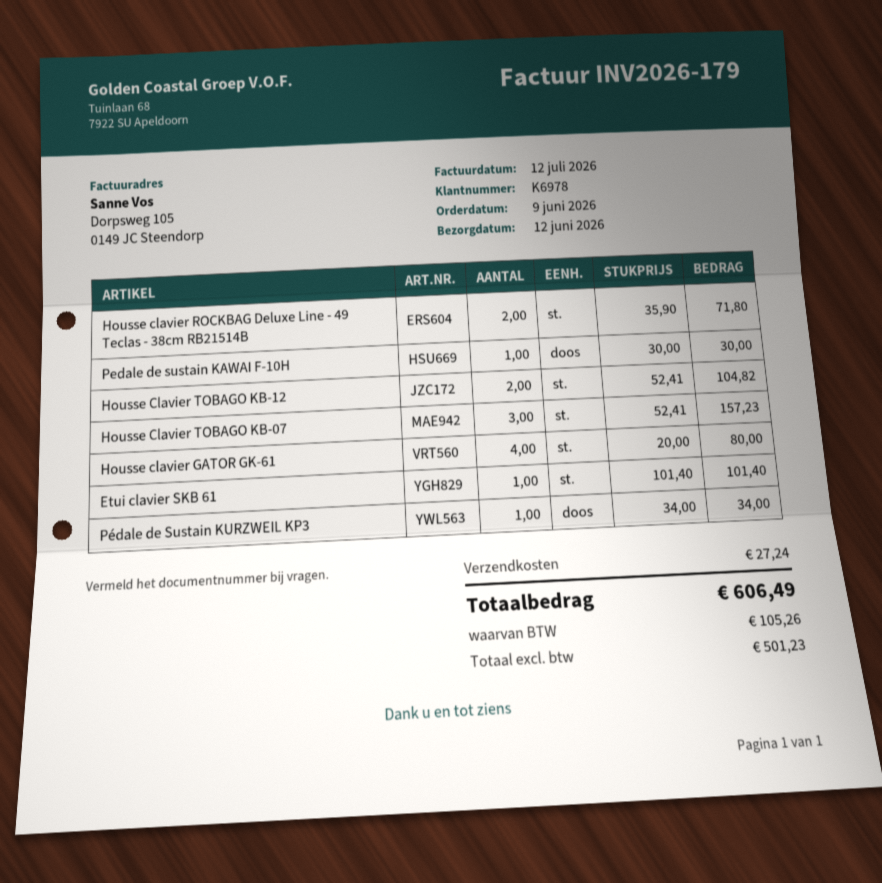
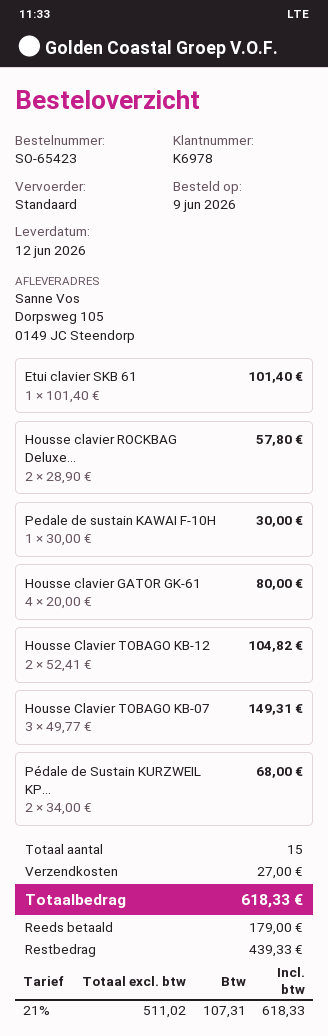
Housse clavier ROCKBAG Deluxe Line - 49 Teclas - 38cm RB21514B: 2 x 35.90 = 71.80 -> 2 x 28.90 = 57.80
Housse Clavier TOBAGO KB-07: 3 x 52.41 = 157.23 -> 3 x 49.77 = 149.31
Pédale de Sustain KURZWEIL KP3: 1 x 34.00 = 34.00 -> 2 x 34.00 = 68.00
shipping: 27.24 -> 27.00
net: 501.23 -> 511.02
tax: 105.26 -> 107.31
total: 606.49 -> 618.33

